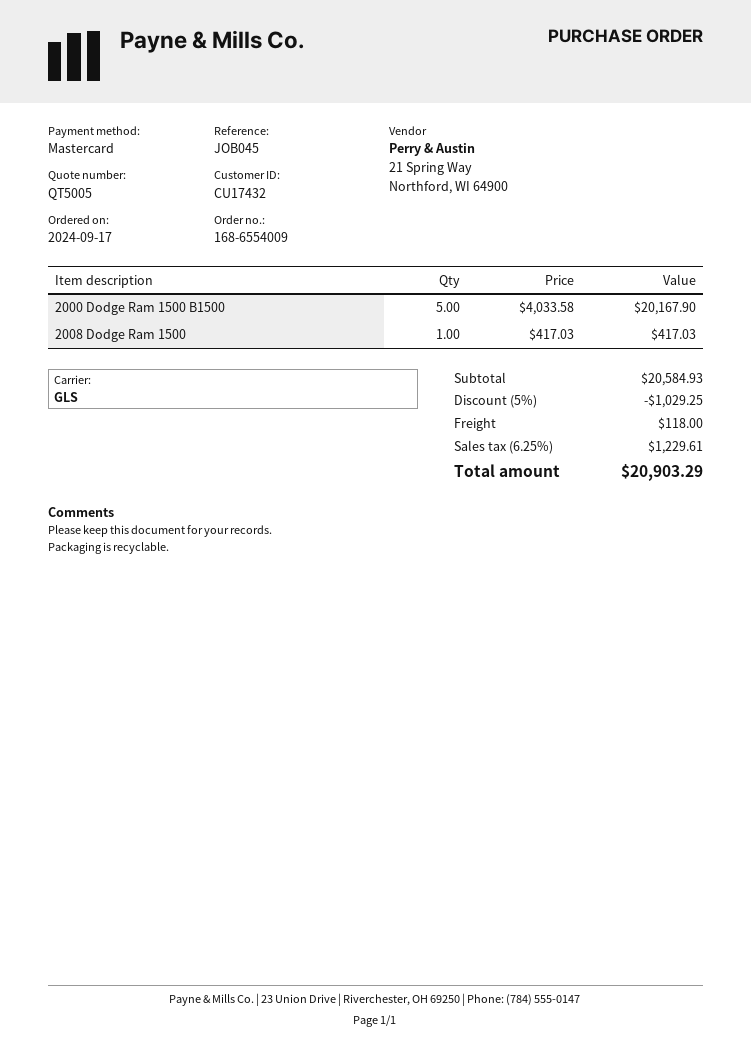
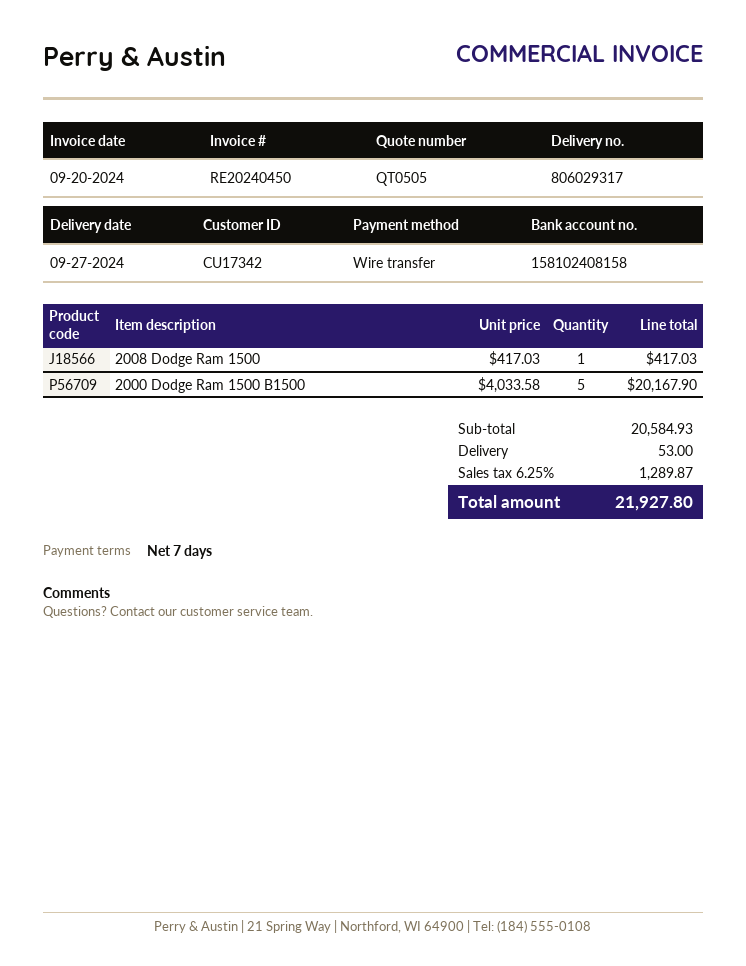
quote number: QT5005 -> QT0505
customer number: CU17432 -> CU17342
payment method: Mastercard -> bank transfer
discount: 5% = 1029.25 -> none
shipping: 118.00 -> 53.00
tax: 6.25% = 1229.61 -> 6.25% = 1289.87
total: 20903.29 -> 21927.80

